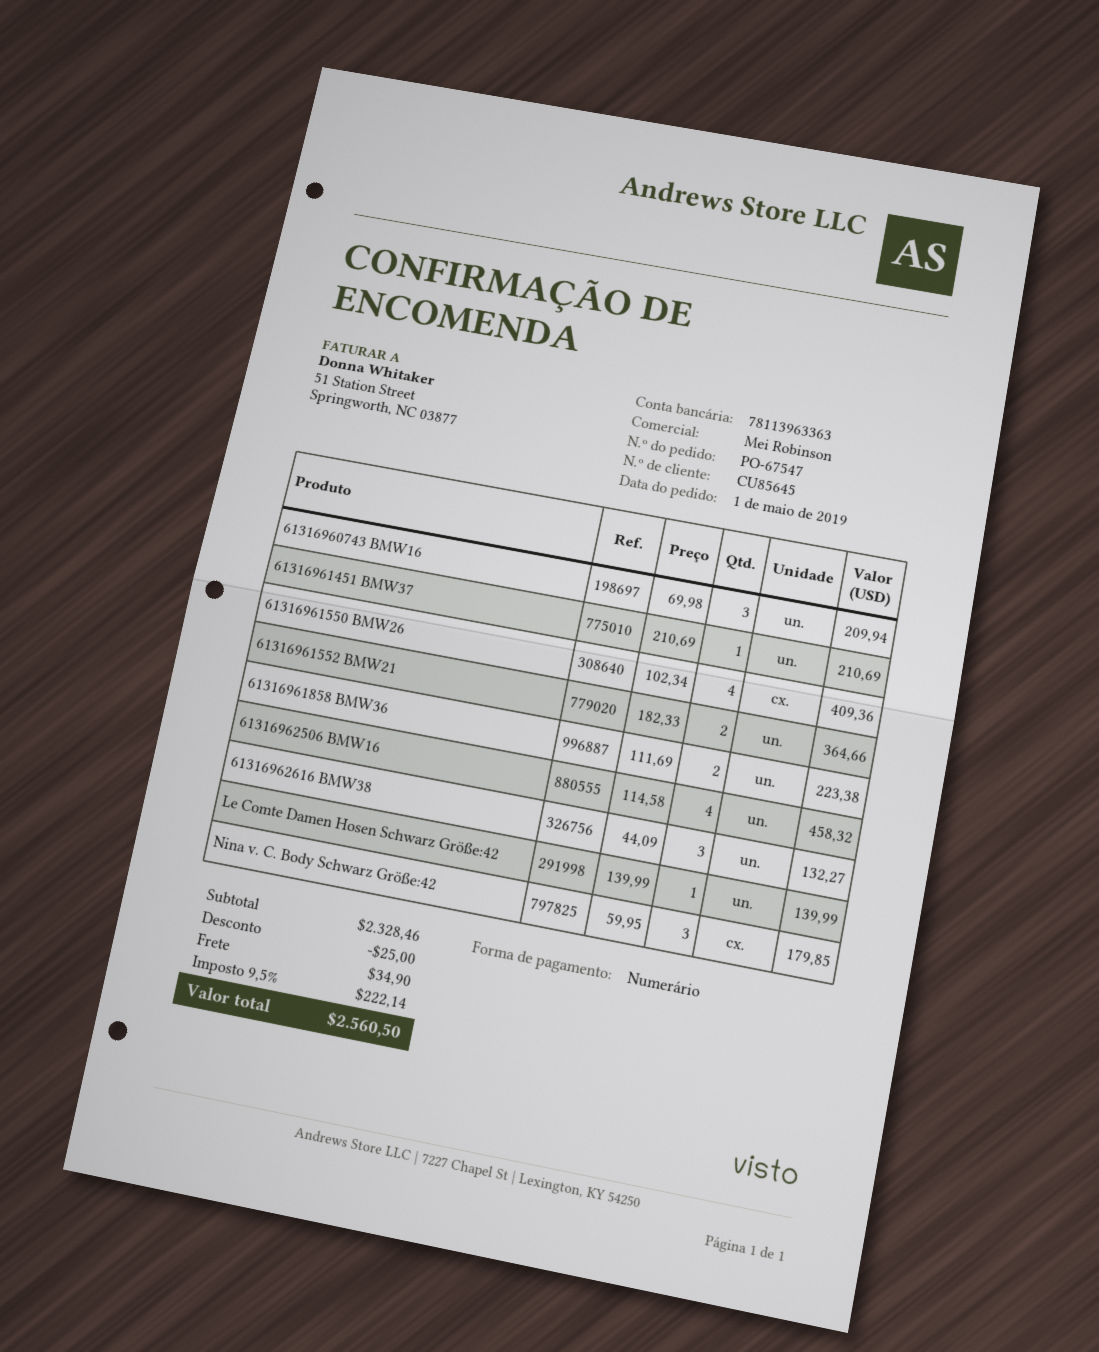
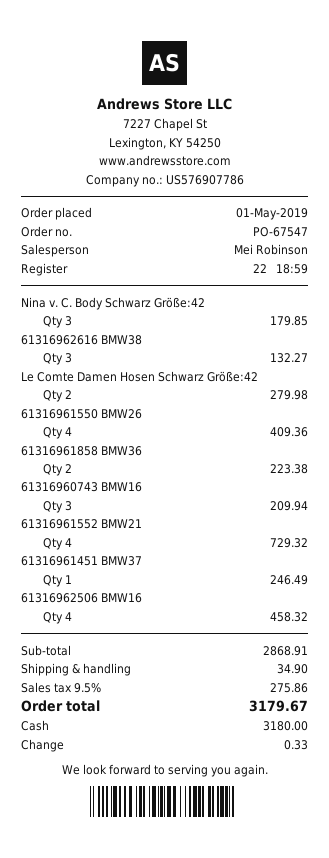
61316961451 BMW37: 1 for 210.69 -> 1 for 246.49
61316961552 BMW21: 2 for 364.66 -> 4 for 729.32
Le Comte Damen Hosen Schwarz Größe:42: 1 for 139.99 -> 2 for 279.98
subtotal: 2328.46 -> 2868.91
discount: 25.00 -> none
tax: 9.5% = 222.14 -> 9.5% = 275.86
total: 2560.50 -> 3179.67

